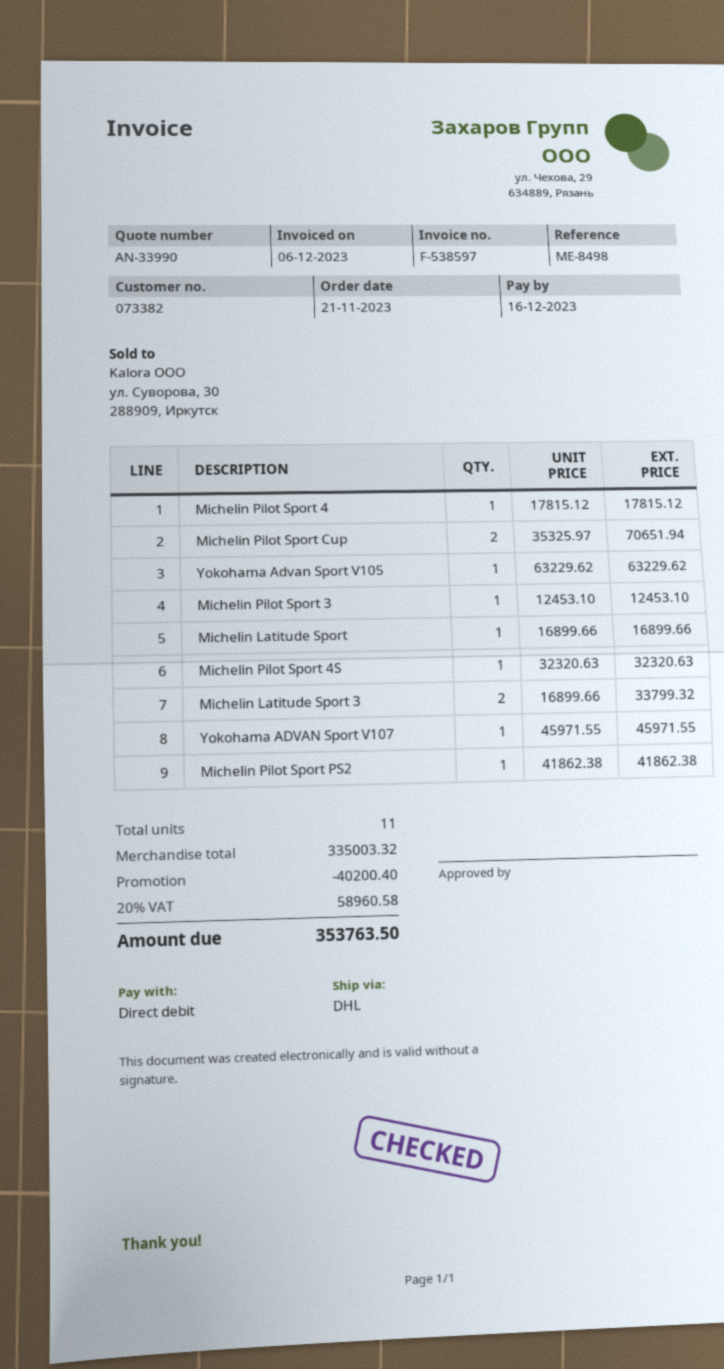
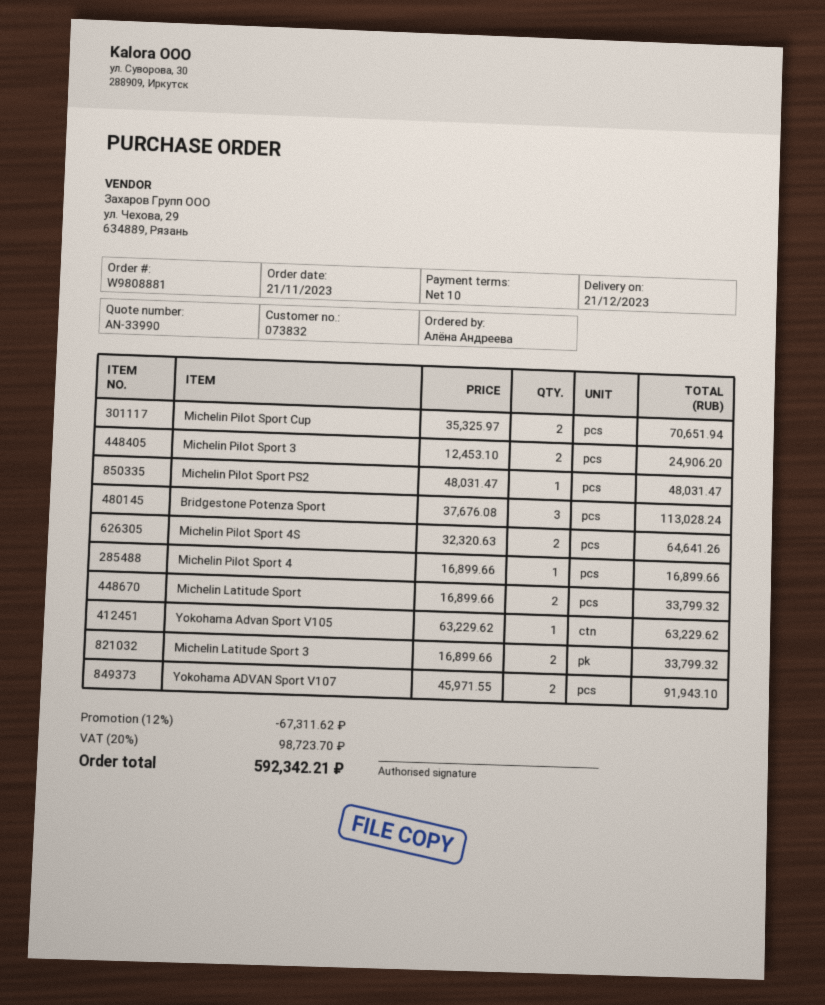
customer number: 073382 -> 073832
Michelin Pilot Sport 4: 1 x 17815.12 = 17815.12 -> 1 x 16899.66 = 16899.66
Michelin Pilot Sport 3: 1 x 12453.10 = 12453.10 -> 2 x 12453.10 = 24906.20
Michelin Latitude Sport: 1 x 16899.66 = 16899.66 -> 2 x 16899.66 = 33799.32
Michelin Pilot Sport 4S: 1 x 32320.63 = 32320.63 -> 2 x 32320.63 = 64641.26
Yokohama ADVAN Sport V107: 1 x 45971.55 = 45971.55 -> 2 x 45971.55 = 91943.10
Michelin Pilot Sport PS2: 1 x 41862.38 = 41862.38 -> 1 x 48031.47 = 48031.47
Bridgestone Potenza Sport: none -> 3 x 37676.08 = 113028.24
discount: 40200.40 -> 67311.62
tax: 20% = 58960.58 -> 20% = 98723.70
total: 353763.50 -> 592342.21

